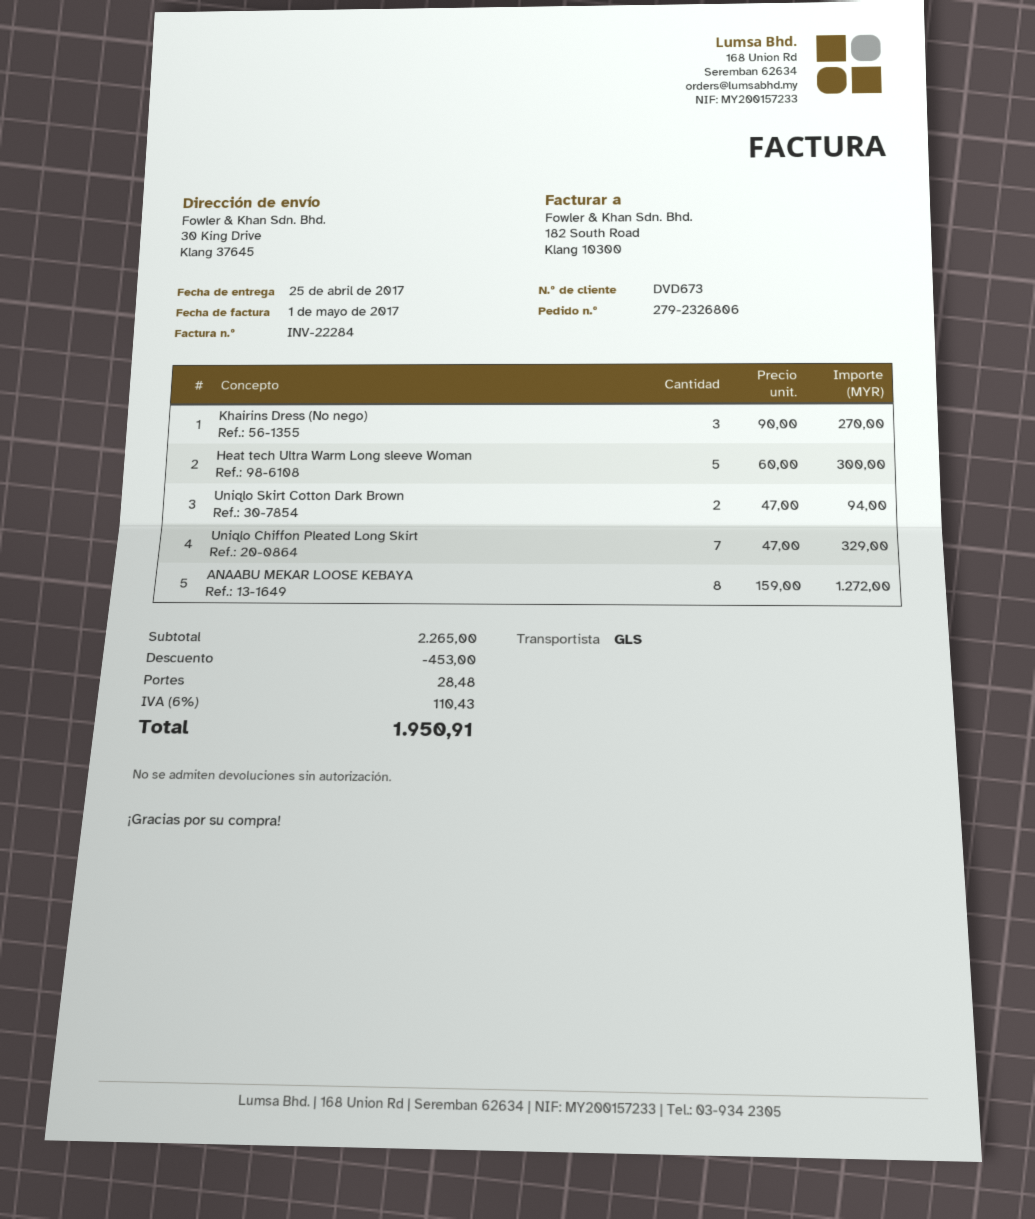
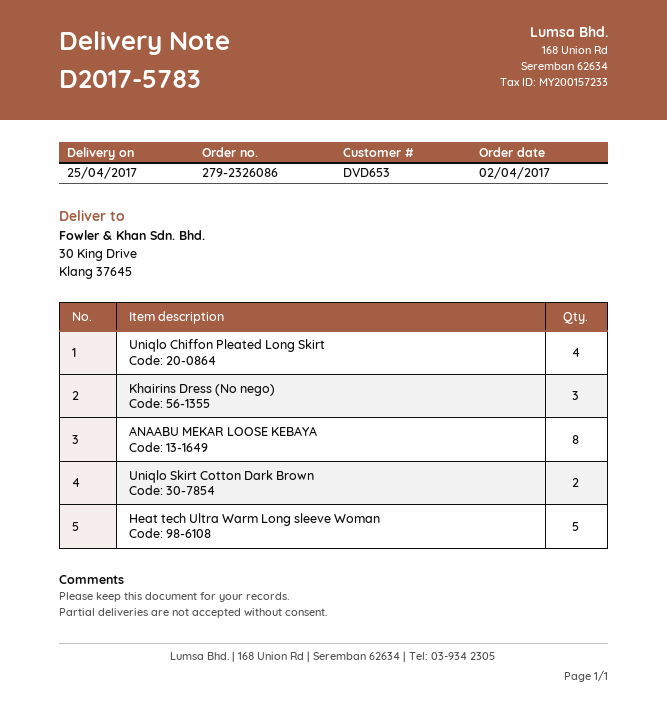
order number: 279-2326806 -> 279-2326086
customer number: DVD673 -> DVD653
Uniqlo Chiffon Pleated Long Skirt: 7 -> 4

